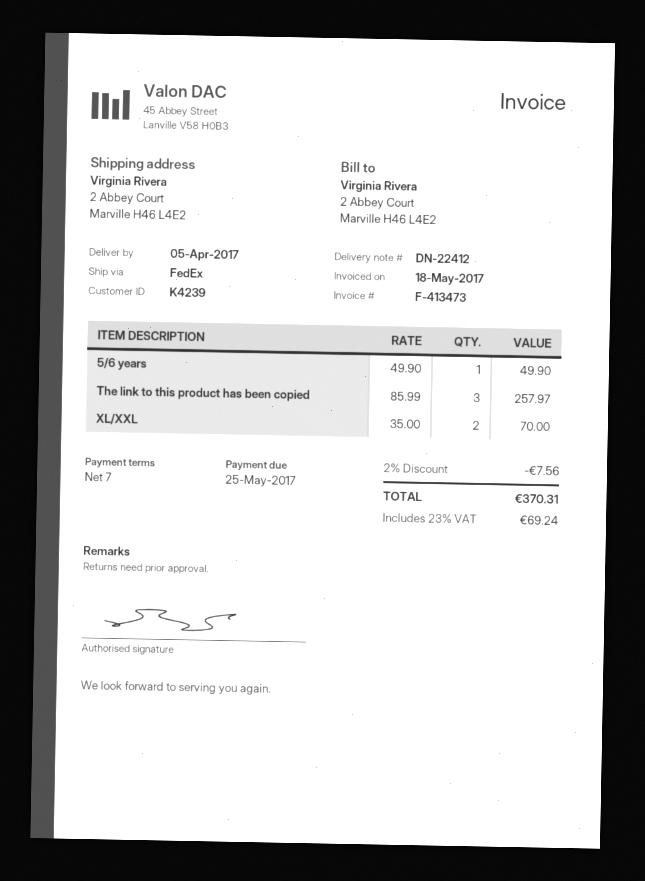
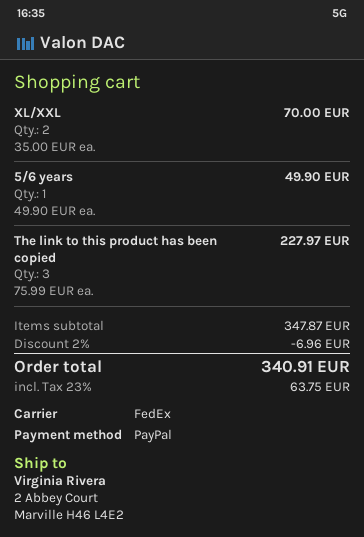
The link to this product has been copied: 3 x 85.99 = 257.97 -> 3 x 75.99 = 227.97
discount: 2% = 7.56 -> 2% = 6.96
tax: 23% = 69.24 -> 23% = 63.75
total: 370.31 -> 340.91

